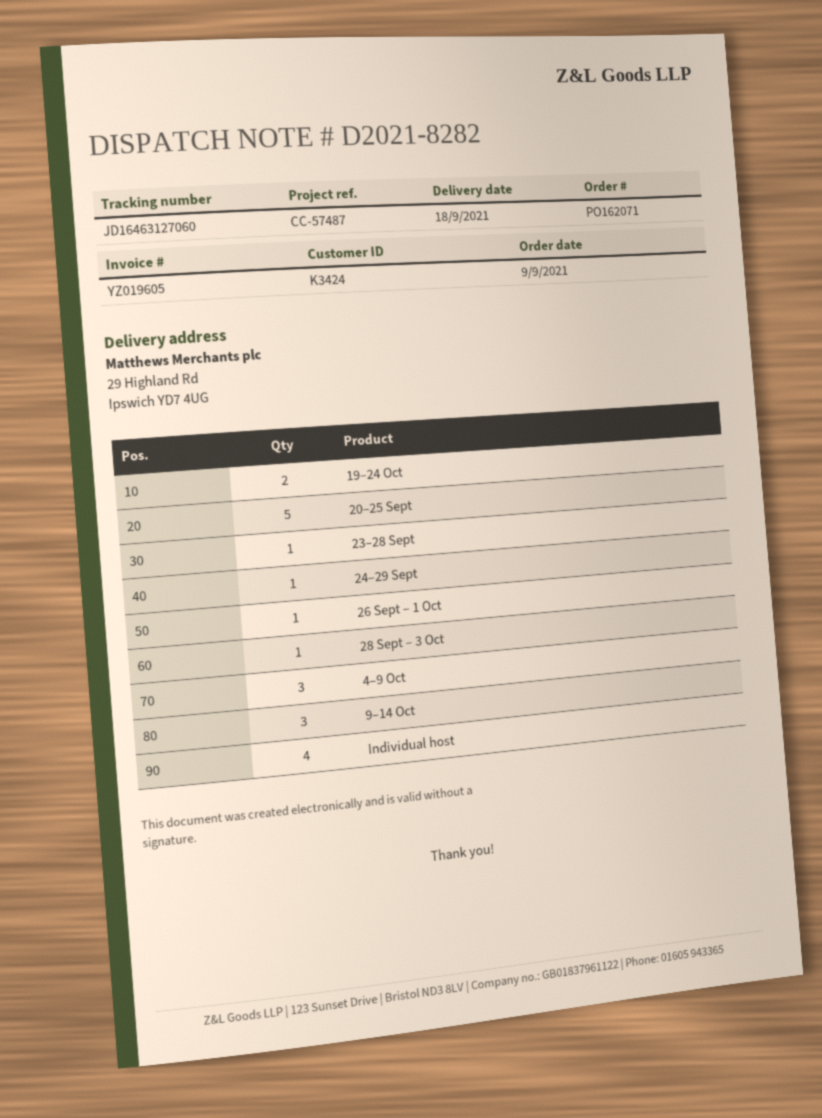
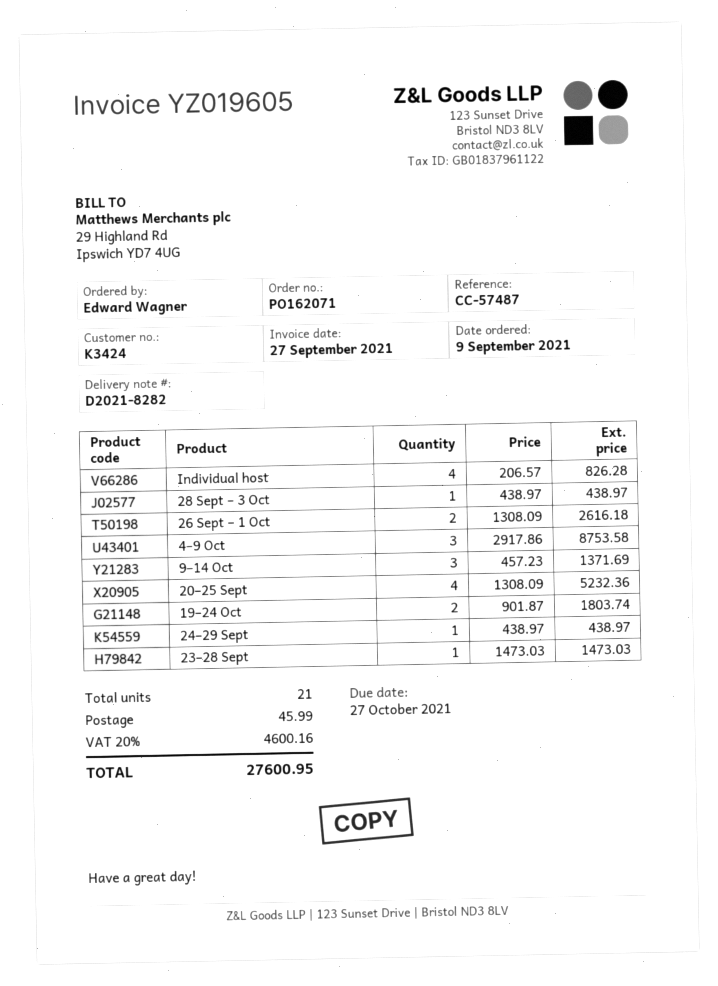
20–25 Sept: 5 -> 4
26 Sept – 1 Oct: 1 -> 2

